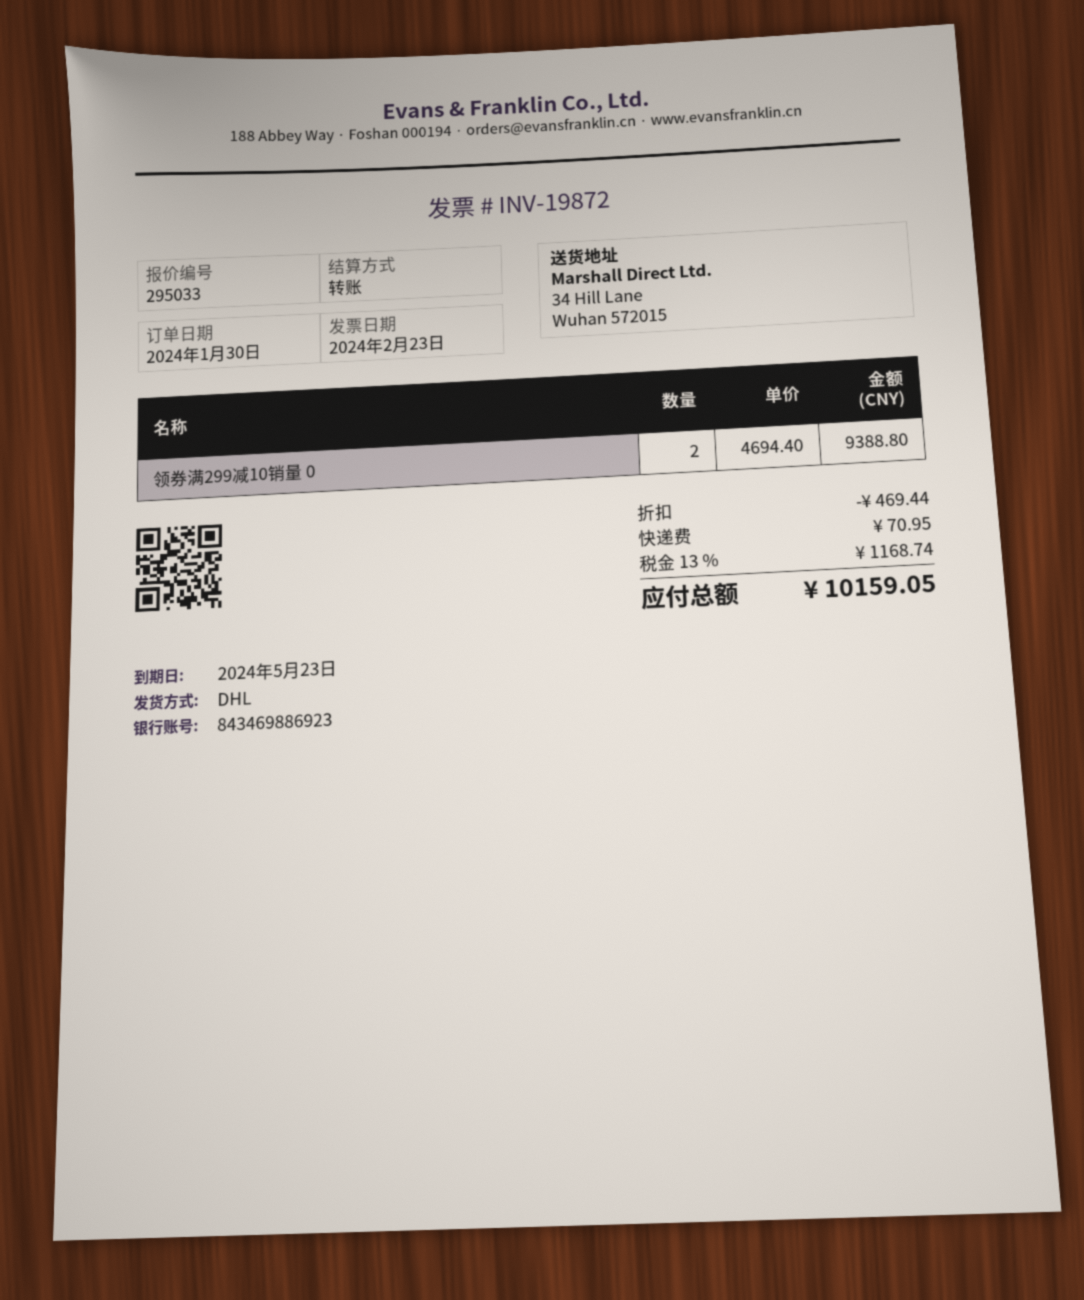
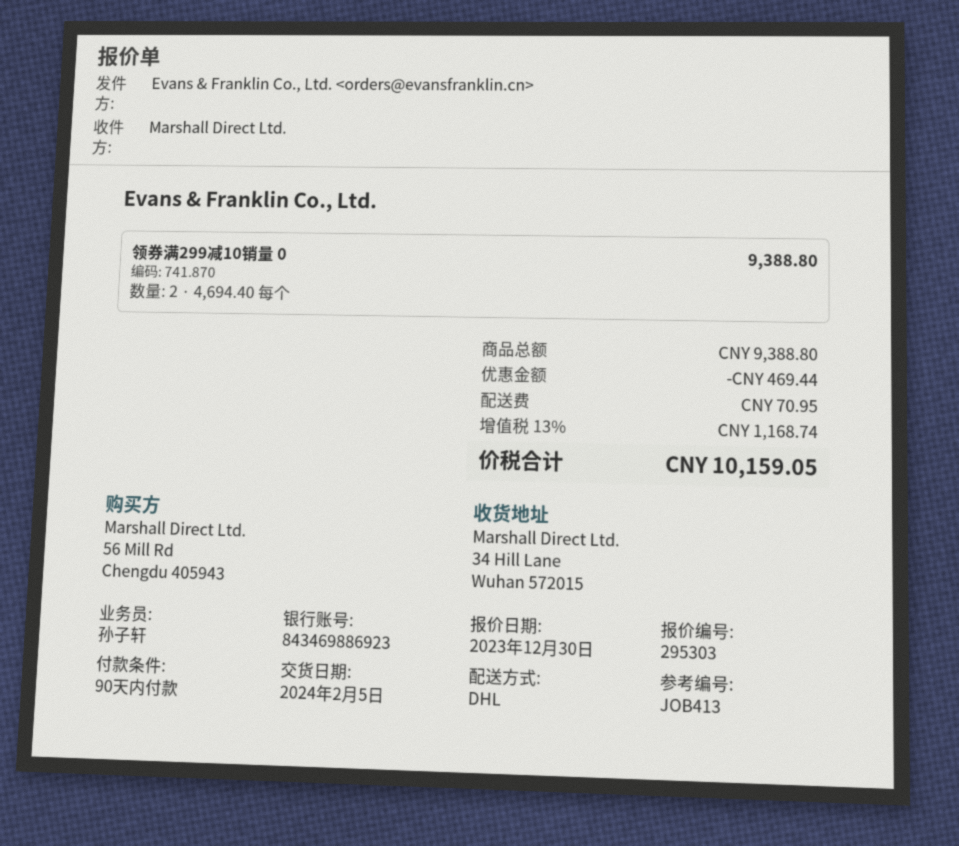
quote number: 295033 -> 295303

